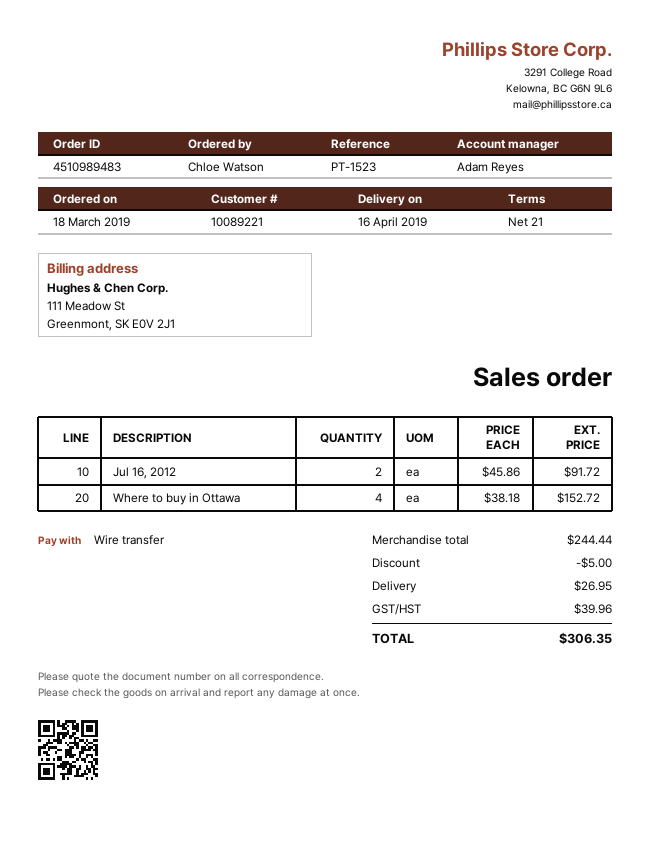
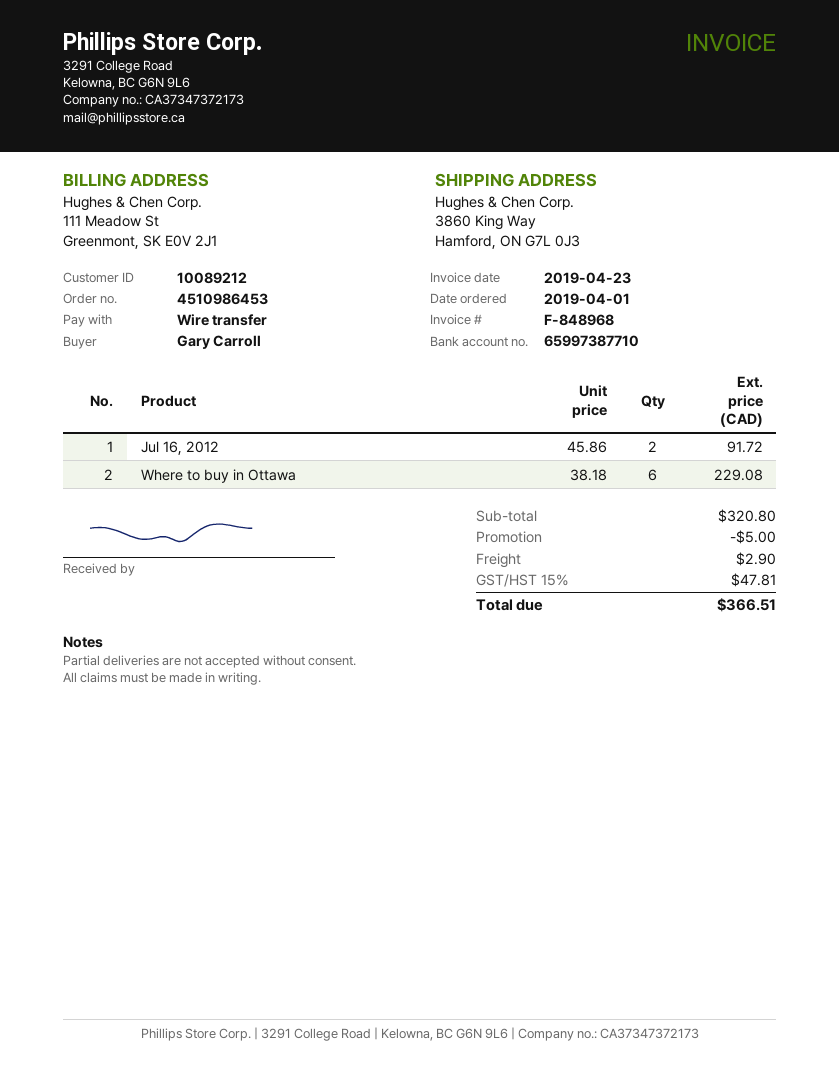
order number: 4510989483 -> 4510986453
order date: 2019-03-18 -> 2019-04-01
customer number: 10089221 -> 10089212
ordered by: Chloe Watson -> Gary Carroll
Where to buy in Ottawa: 4 x 38.18 = 152.72 -> 6 x 38.18 = 229.08
subtotal: 244.44 -> 320.80
shipping: 26.95 -> 2.90
tax: 39.96 -> 47.81
total: 306.35 -> 366.51

